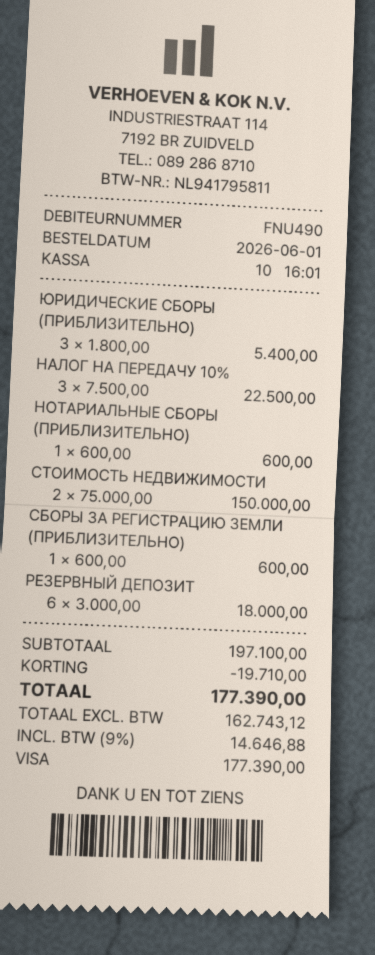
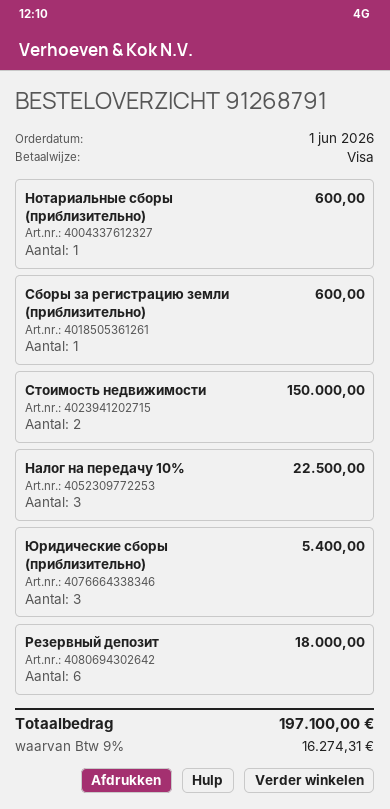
discount: 19710.00 -> none
tax: 9% = 14646.88 -> 9% = 16274.31
total: 177390.00 -> 197100.00

